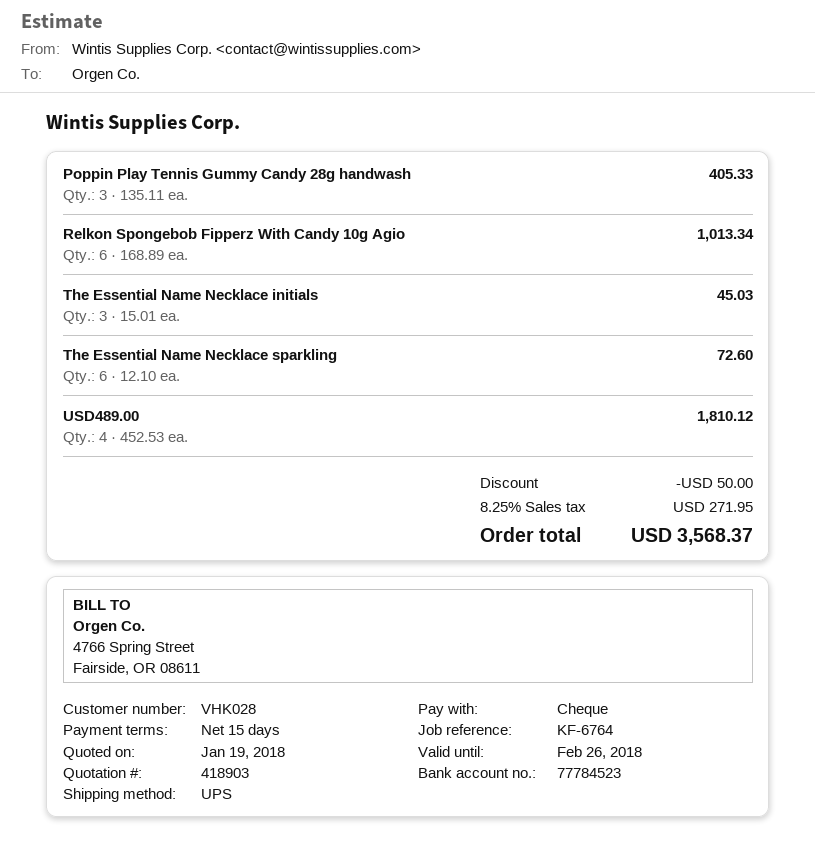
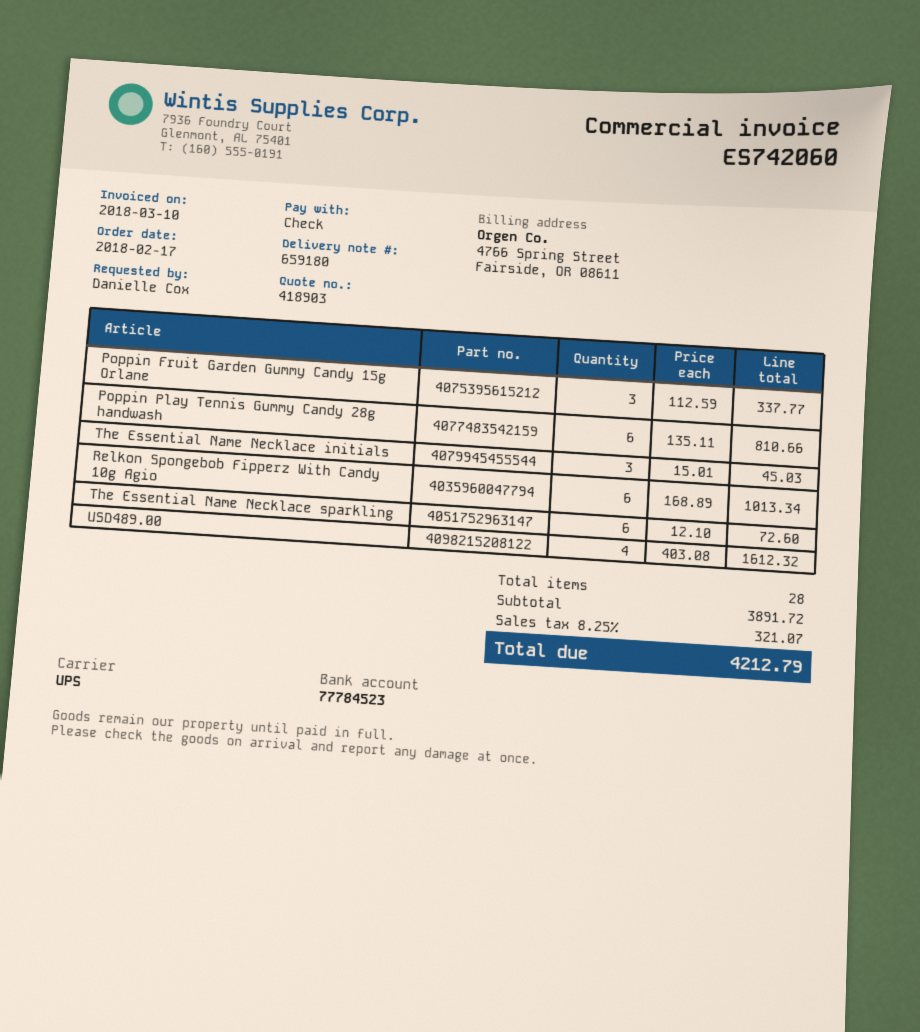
Poppin Play Tennis Gummy Candy 28g handwash: 3 x 135.11 = 405.33 -> 6 x 135.11 = 810.66
USD489.00: 4 x 452.53 = 1810.12 -> 4 x 403.08 = 1612.32
Poppin Fruit Garden Gummy Candy 15g Orlane: none -> 3 x 112.59 = 337.77
discount: 50.00 -> none
tax: 8.25% = 271.95 -> 8.25% = 321.07
total: 3568.37 -> 4212.79

